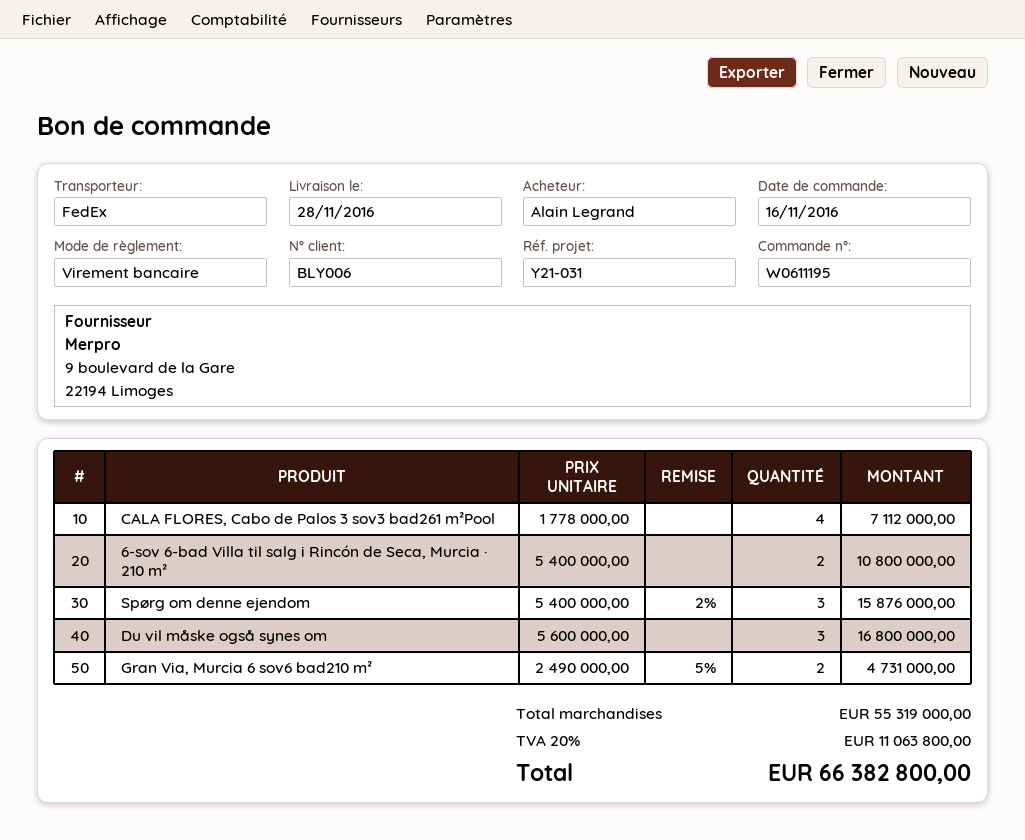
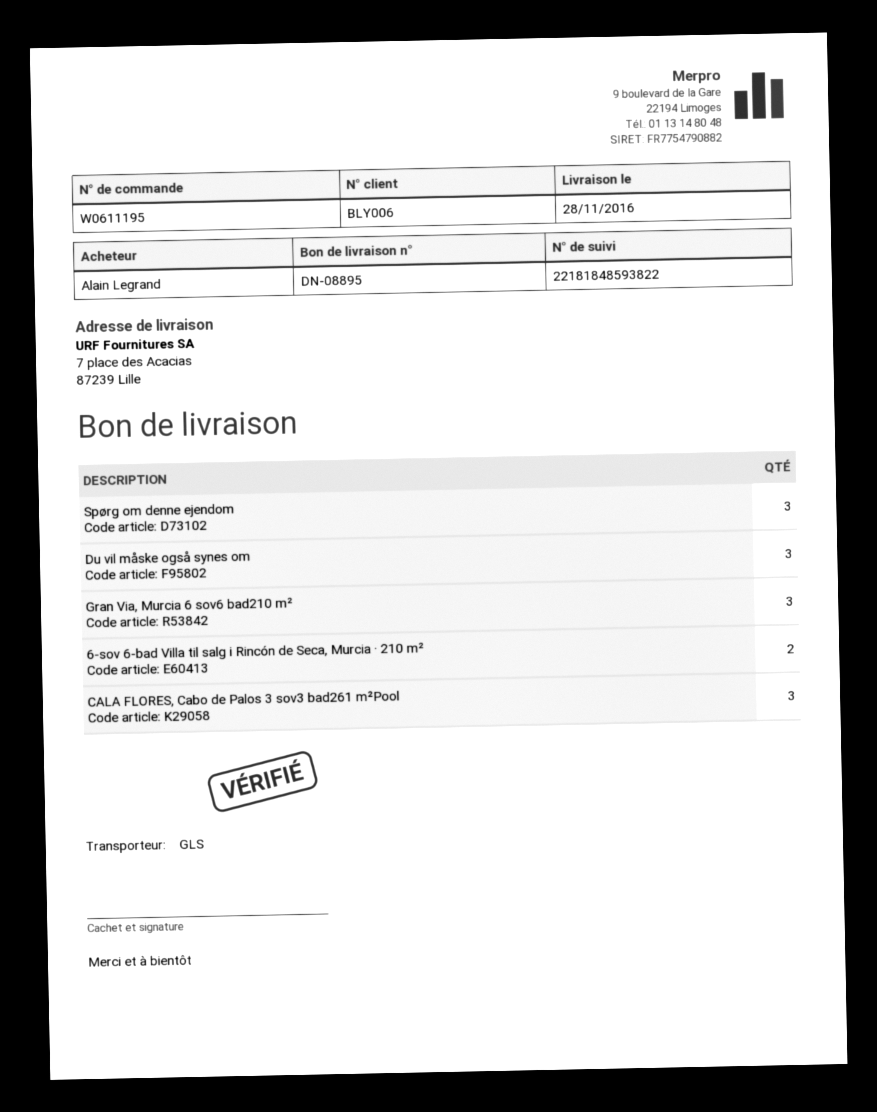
shipping method: FedEx -> GLS
CALA FLORES, Cabo de Palos 3 sov3 bad261 m²Pool: 4 -> 3
Gran Via, Murcia 6 sov6 bad210 m²: 2 -> 3

